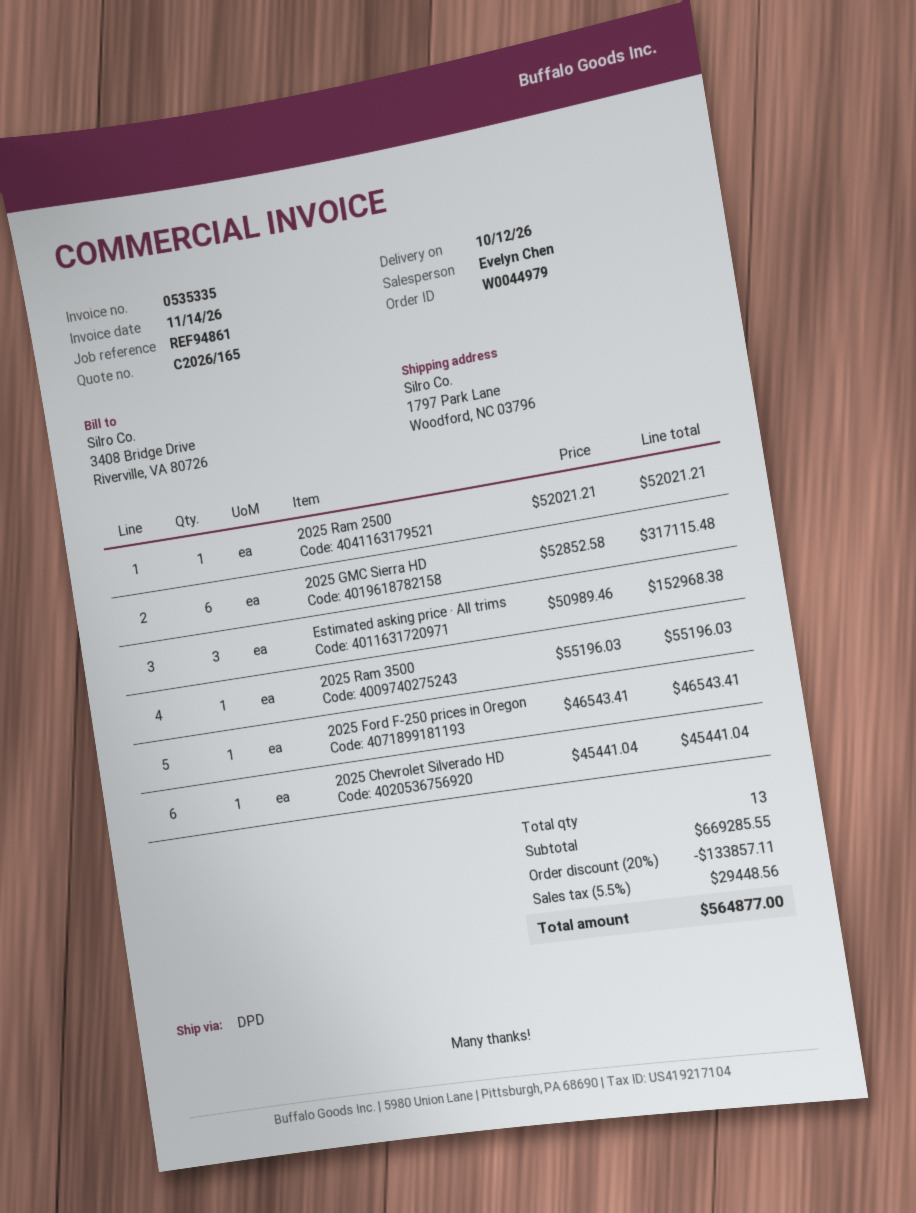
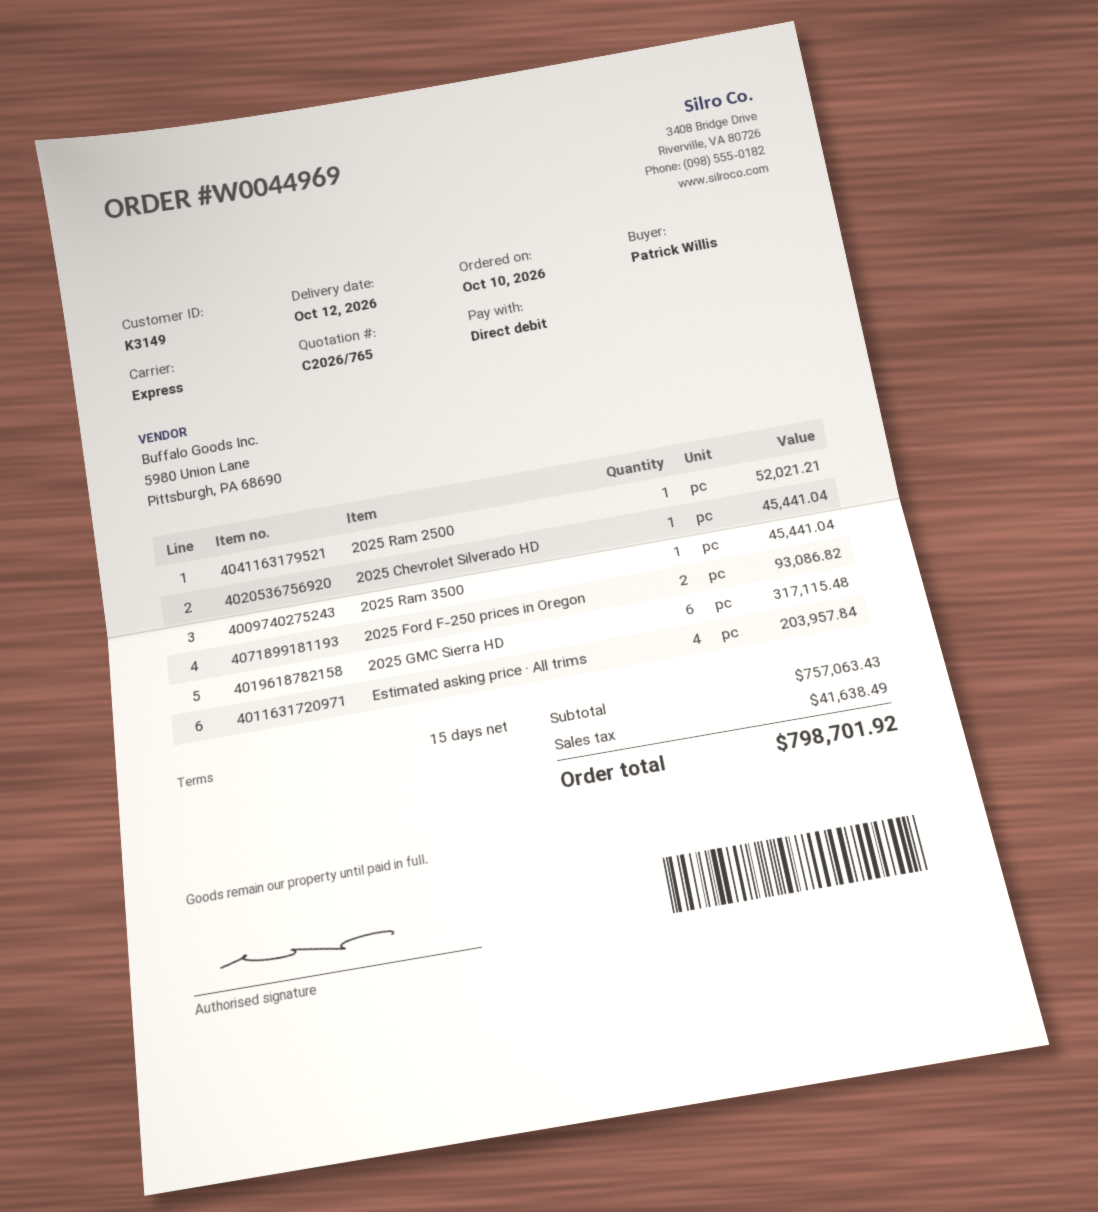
quote number: C2026/165 -> C2026/765
order number: W0044979 -> W0044969
shipping method: DPD -> express
Estimated asking price · All trims: 3 for 152968.38 -> 4 for 203957.84
2025 Ram 3500: 1 for 55196.03 -> 1 for 45441.04
2025 Ford F-250 prices in Oregon: 1 for 46543.41 -> 2 for 93086.82
subtotal: 669285.55 -> 757063.43
discount: 20% = 133857.11 -> none
tax: 29448.56 -> 41638.49
total: 564877.00 -> 798701.92

